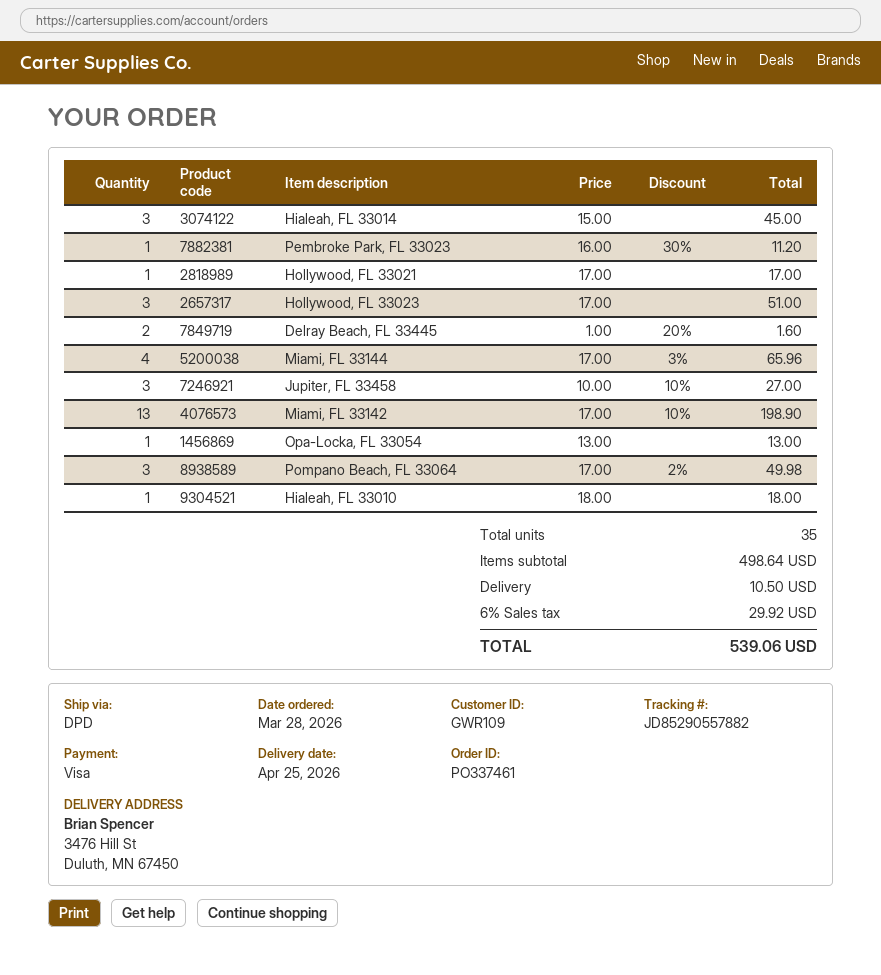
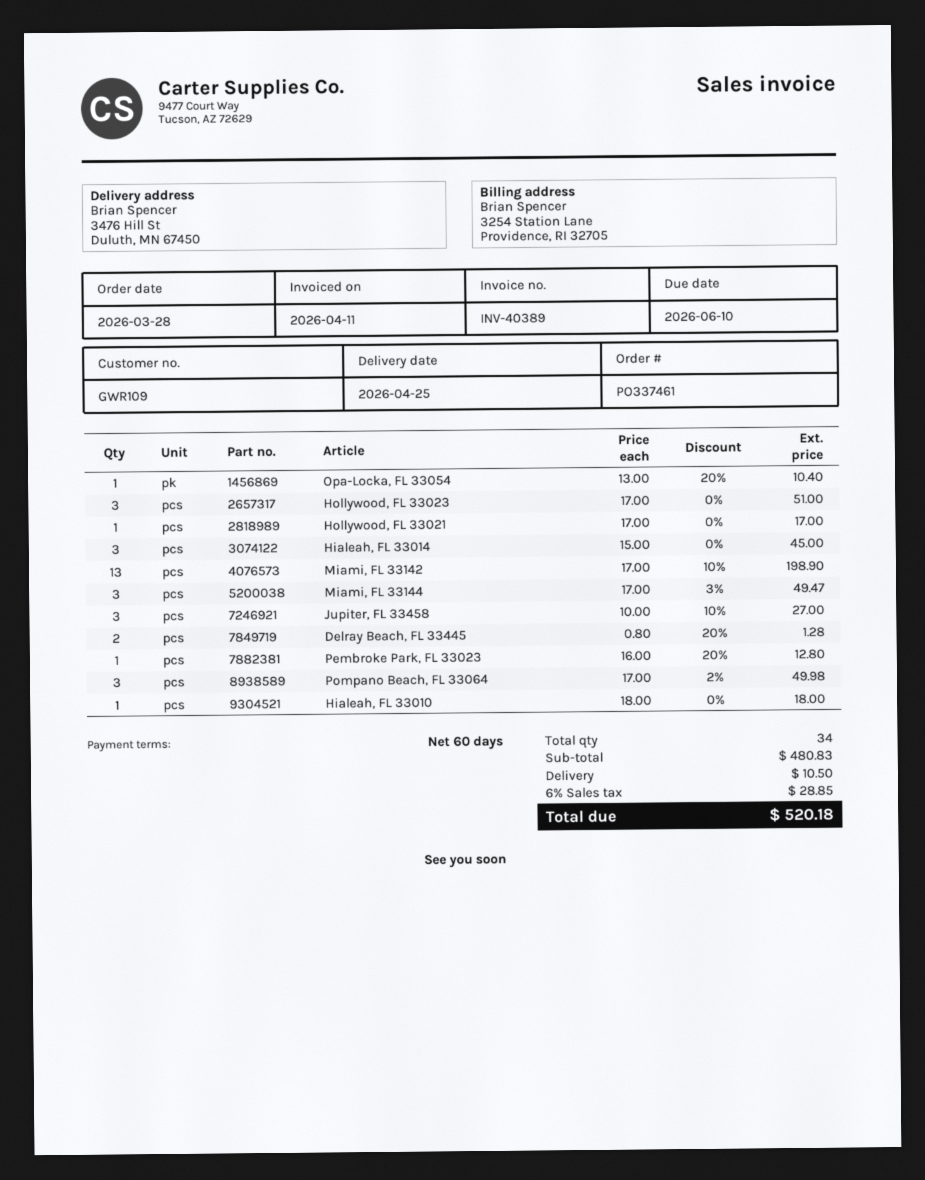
Pembroke Park, FL 33023: 1 x 16.00 - 30% = 11.20 -> 1 x 16.00 - 20% = 12.80
Delray Beach, FL 33445: 2 x 1.00 - 20% = 1.60 -> 2 x 0.80 - 20% = 1.28
Miami, FL 33144: 4 x 17.00 - 3% = 65.96 -> 3 x 17.00 - 3% = 49.47
Opa-Locka, FL 33054: 1 x 13.00 = 13.00 -> 1 x 13.00 - 20% = 10.40
total quantity: 35 -> 34
subtotal: 498.64 -> 480.83
tax: 6% = 29.92 -> 6% = 28.85
total: 539.06 -> 520.18

